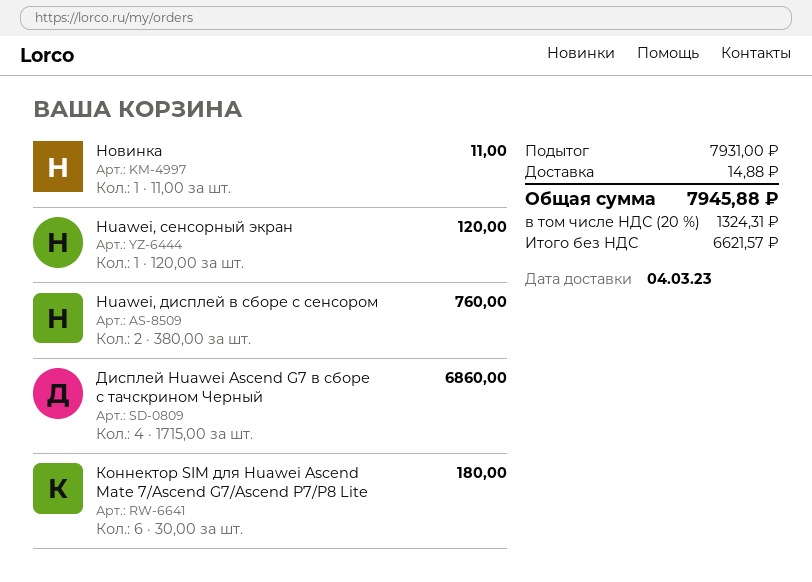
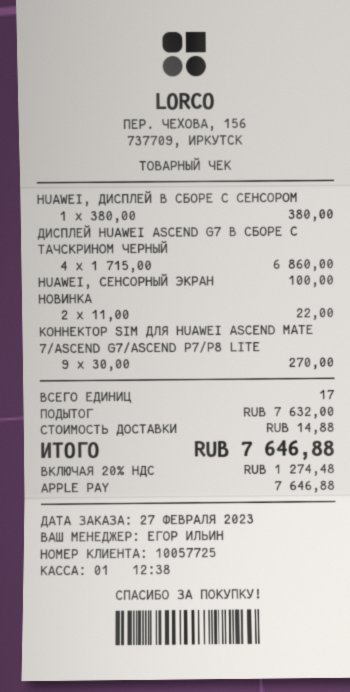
Новинка: 1 x 11.00 = 11.00 -> 2 x 11.00 = 22.00
Huawei, сенсорный экран: 1 x 120.00 = 120.00 -> 1 x 100.00 = 100.00
Huawei, дисплей в сборе с сенсором: 2 x 380.00 = 760.00 -> 1 x 380.00 = 380.00
Коннектор SIM для Huawei Ascend Mate 7/Ascend G7/Ascend P7/P8 Lite: 6 x 30.00 = 180.00 -> 9 x 30.00 = 270.00
subtotal: 7931.00 -> 7632.00
tax: 20% = 1324.31 -> 20% = 1274.48
total: 7945.88 -> 7646.88

